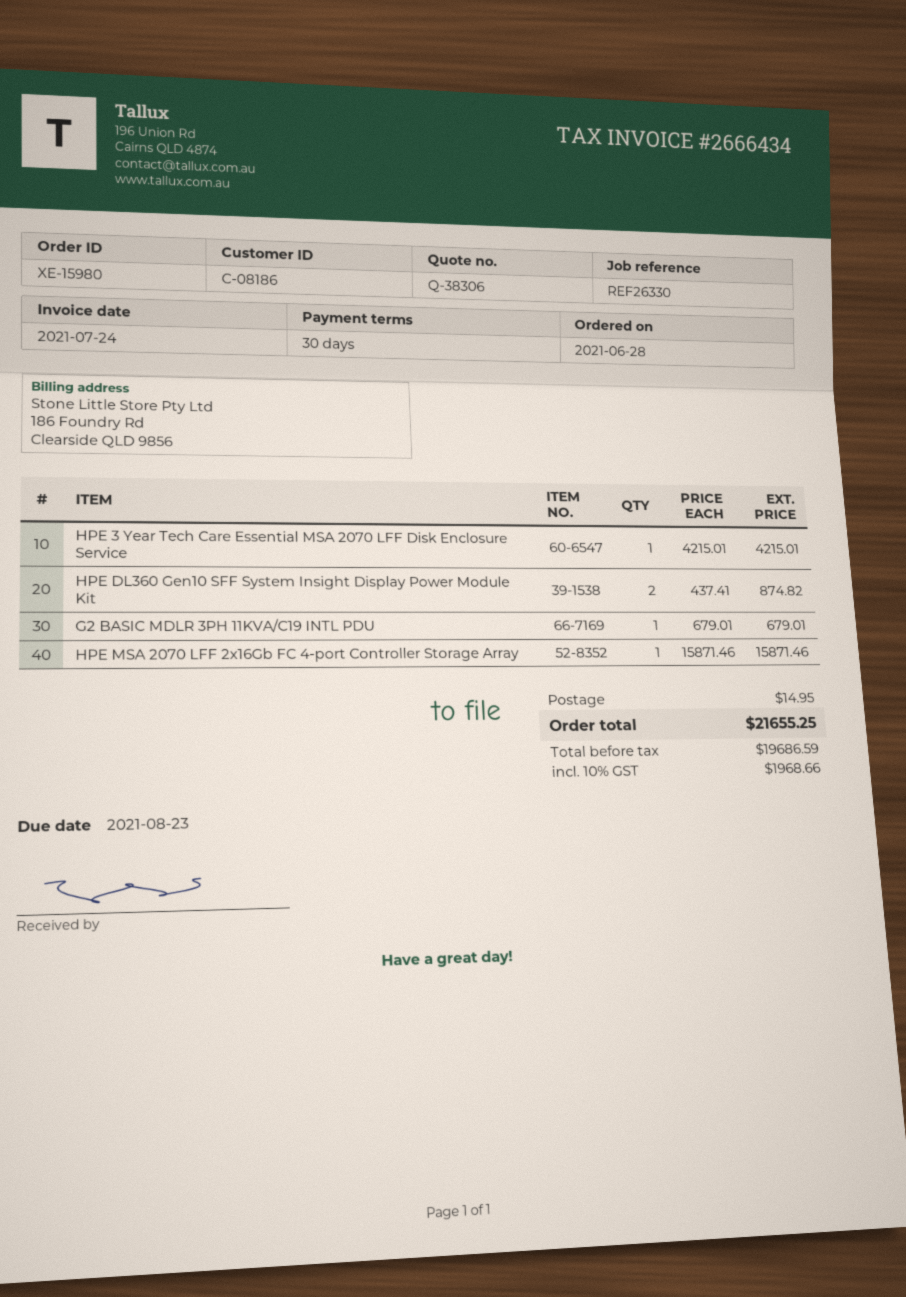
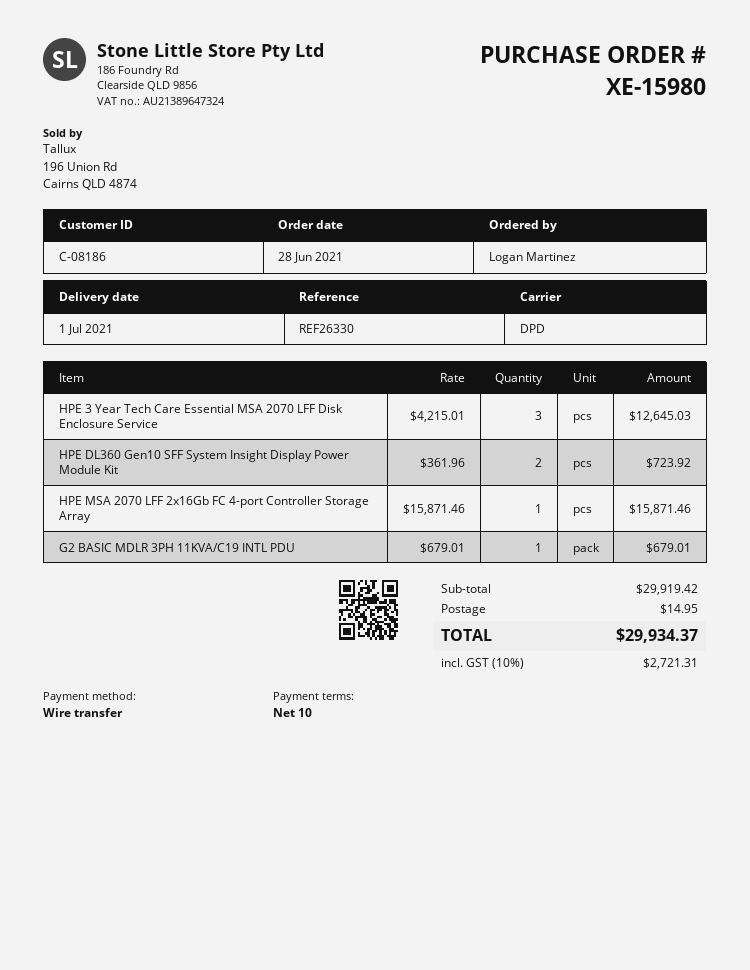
payment terms: 30 days -> 10 days
HPE 3 Year Tech Care Essential MSA 2070 LFF Disk Enclosure Service: 1 x 4215.01 = 4215.01 -> 3 x 4215.01 = 12645.03
HPE DL360 Gen10 SFF System Insight Display Power Module Kit: 2 x 437.41 = 874.82 -> 2 x 361.96 = 723.92
tax: 10% = 1968.66 -> 10% = 2721.31
total: 21655.25 -> 29934.37

